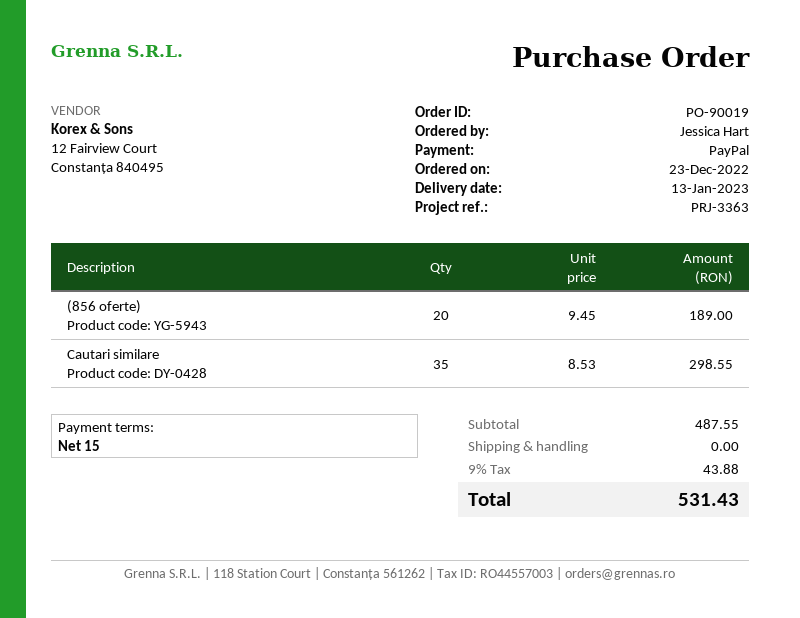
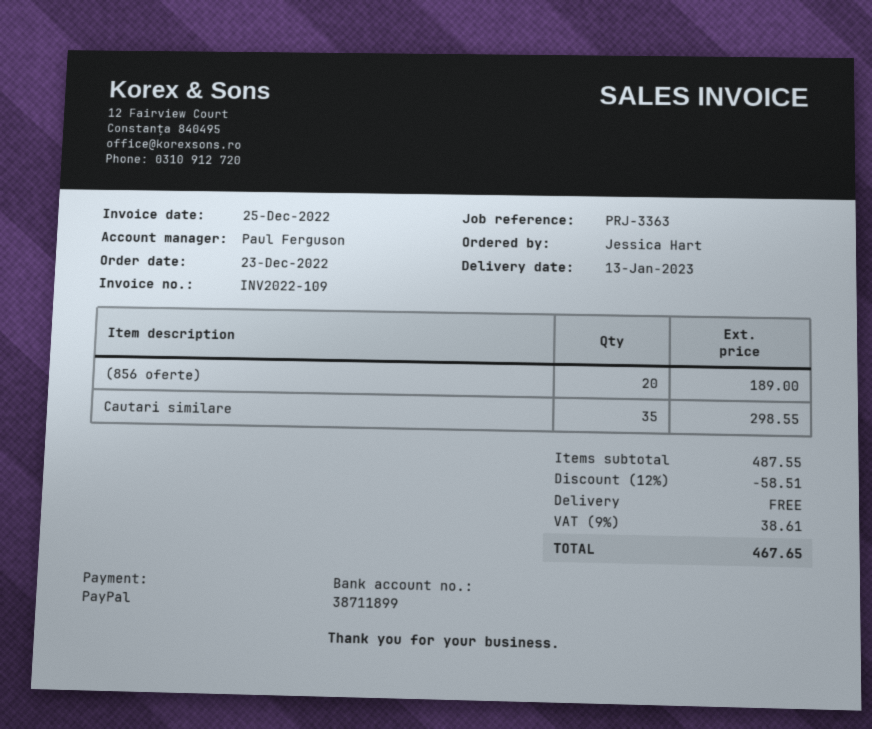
discount: none -> 12% = 58.51
tax: 9% = 43.88 -> 9% = 38.61
total: 531.43 -> 467.65

